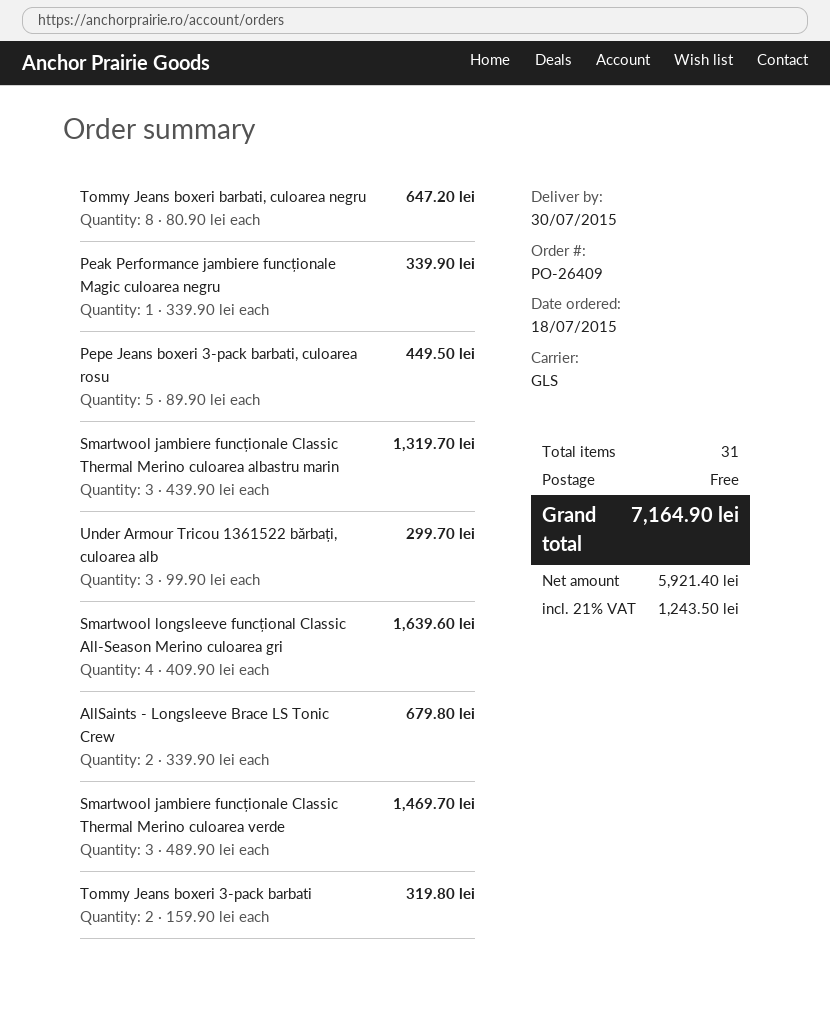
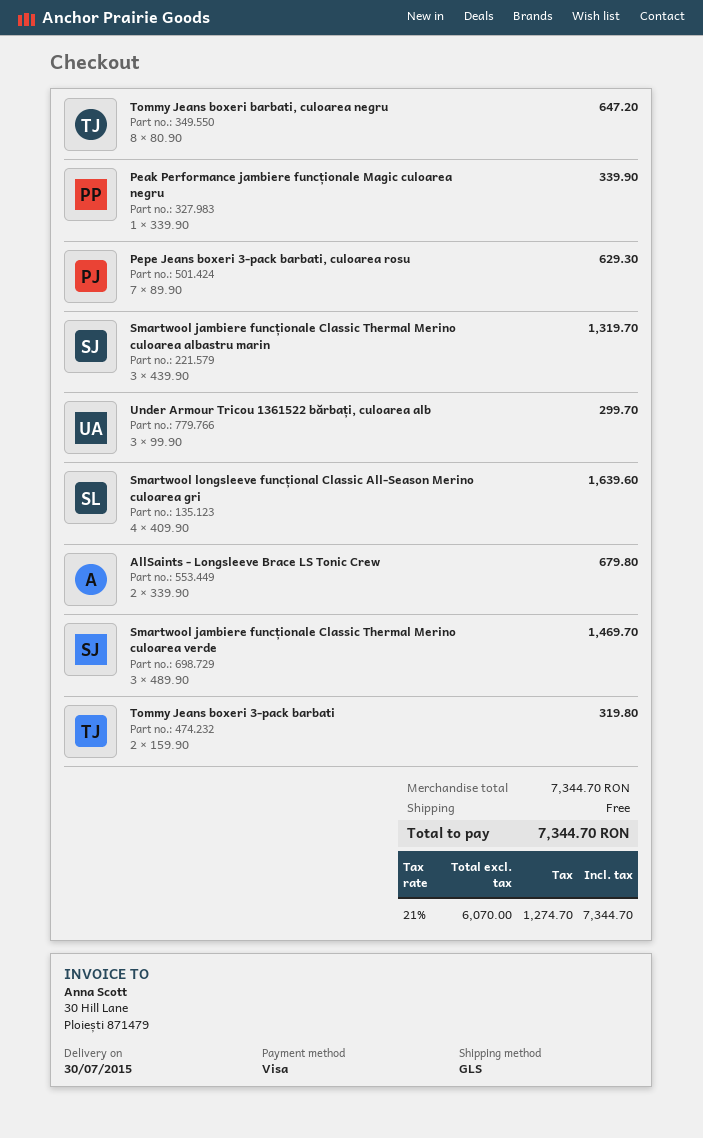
Pepe Jeans boxeri 3-pack barbati, culoarea rosu: 5 x 89.90 = 449.50 -> 7 x 89.90 = 629.30
net: 5921.40 -> 6070.00
tax: 21% = 1243.50 -> 21% = 1274.70
total: 7164.90 -> 7344.70

